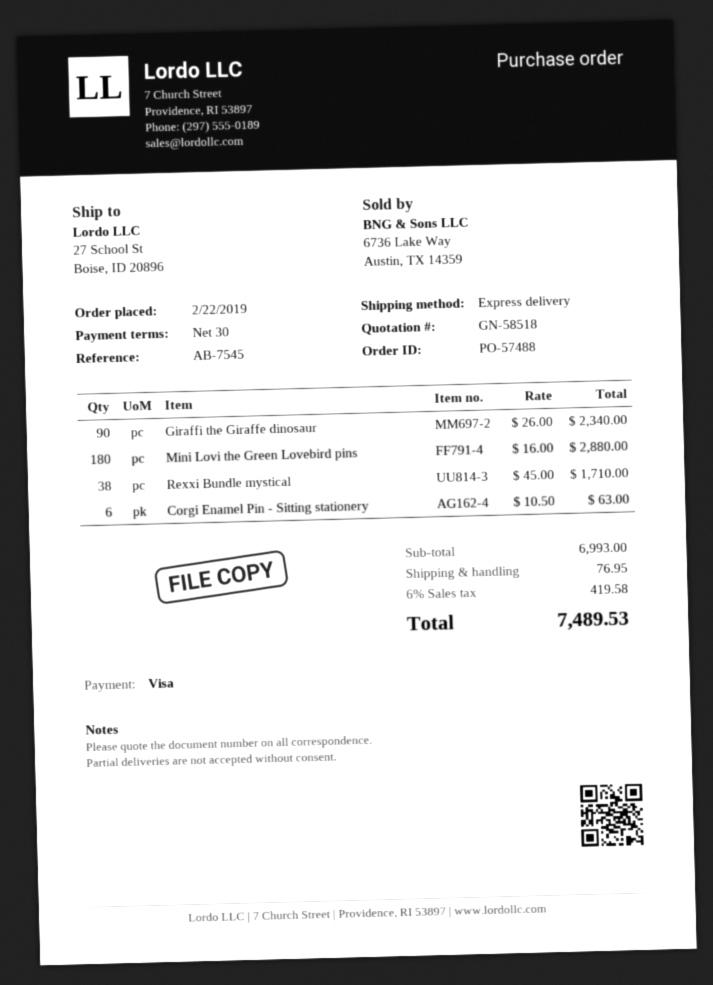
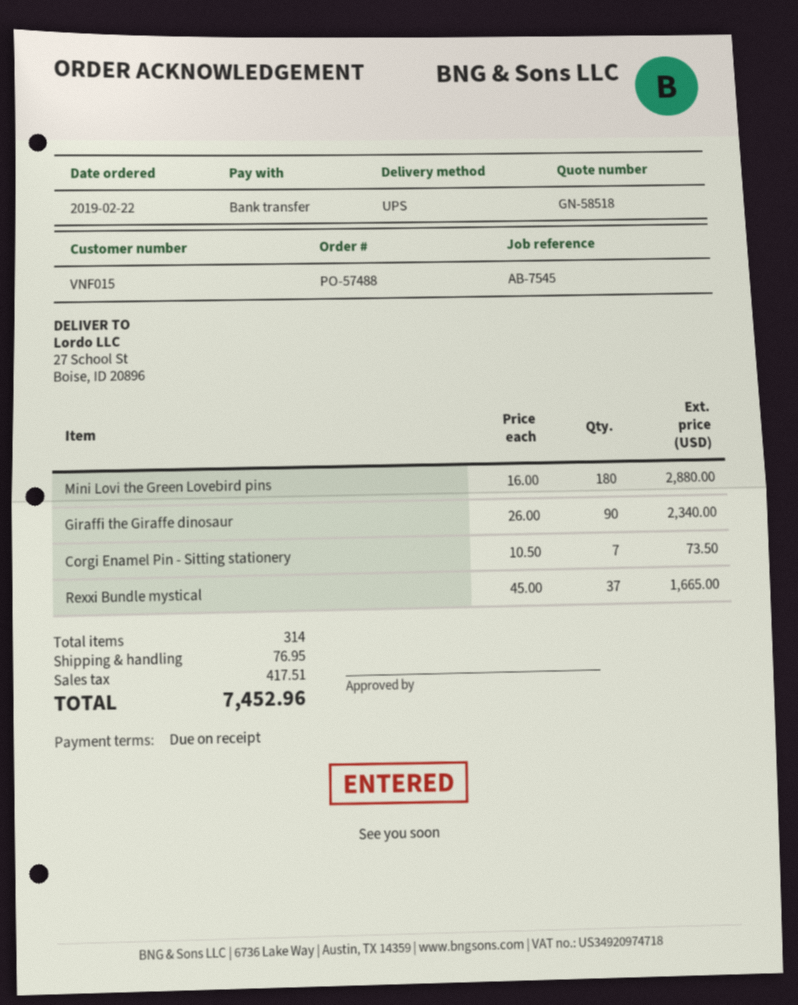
payment terms: 30 days -> on receipt
payment method: Visa -> bank transfer
shipping method: express -> UPS
Rexxi Bundle mystical: 38 x 45.00 = 1710.00 -> 37 x 45.00 = 1665.00
Corgi Enamel Pin - Sitting stationery: 6 x 10.50 = 63.00 -> 7 x 10.50 = 73.50
tax: 419.58 -> 417.51
total: 7489.53 -> 7452.96

